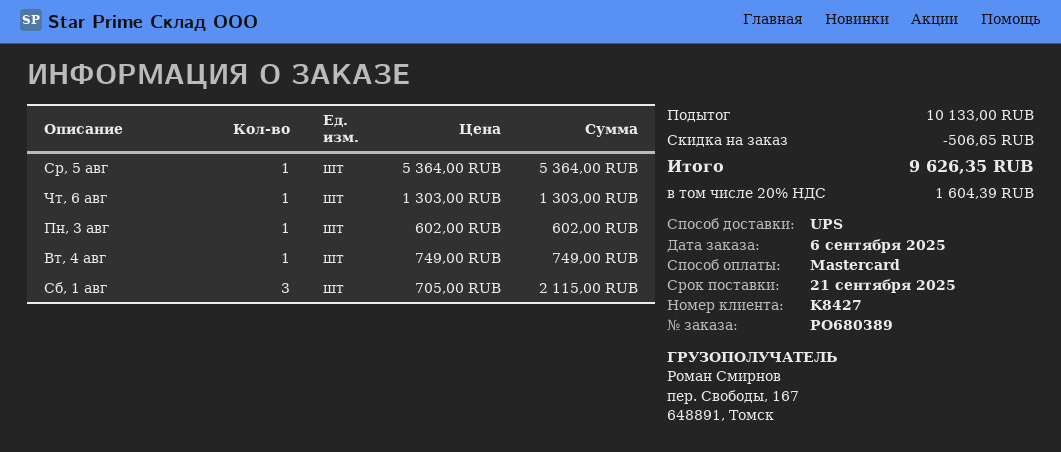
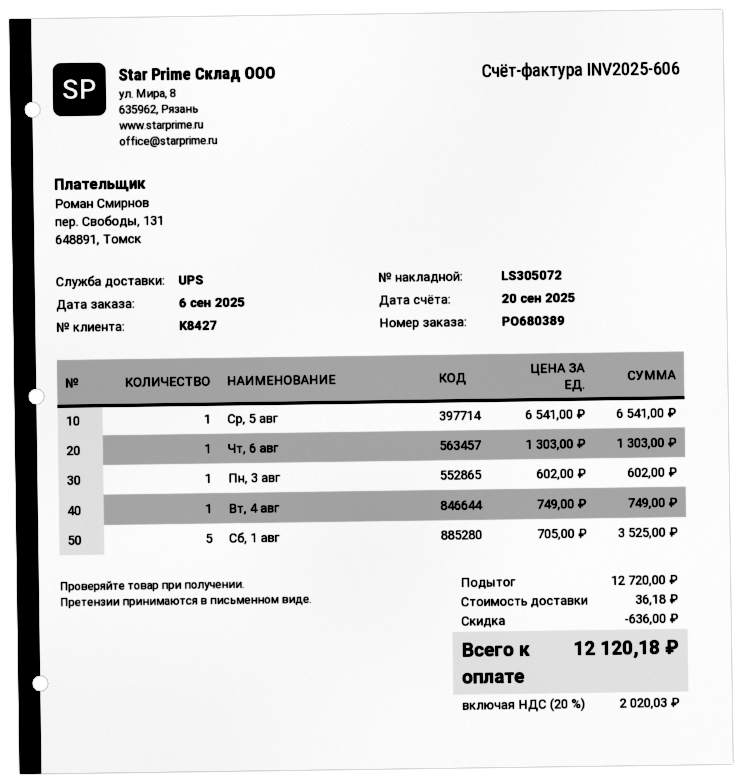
Ср, 5 авг: 1 x 5364.00 = 5364.00 -> 1 x 6541.00 = 6541.00
Сб, 1 авг: 3 x 705.00 = 2115.00 -> 5 x 705.00 = 3525.00
subtotal: 10133.00 -> 12720.00
discount: 506.65 -> 636.00
shipping: none -> 36.18
tax: 20% = 1604.39 -> 20% = 2020.03
total: 9626.35 -> 12120.18

